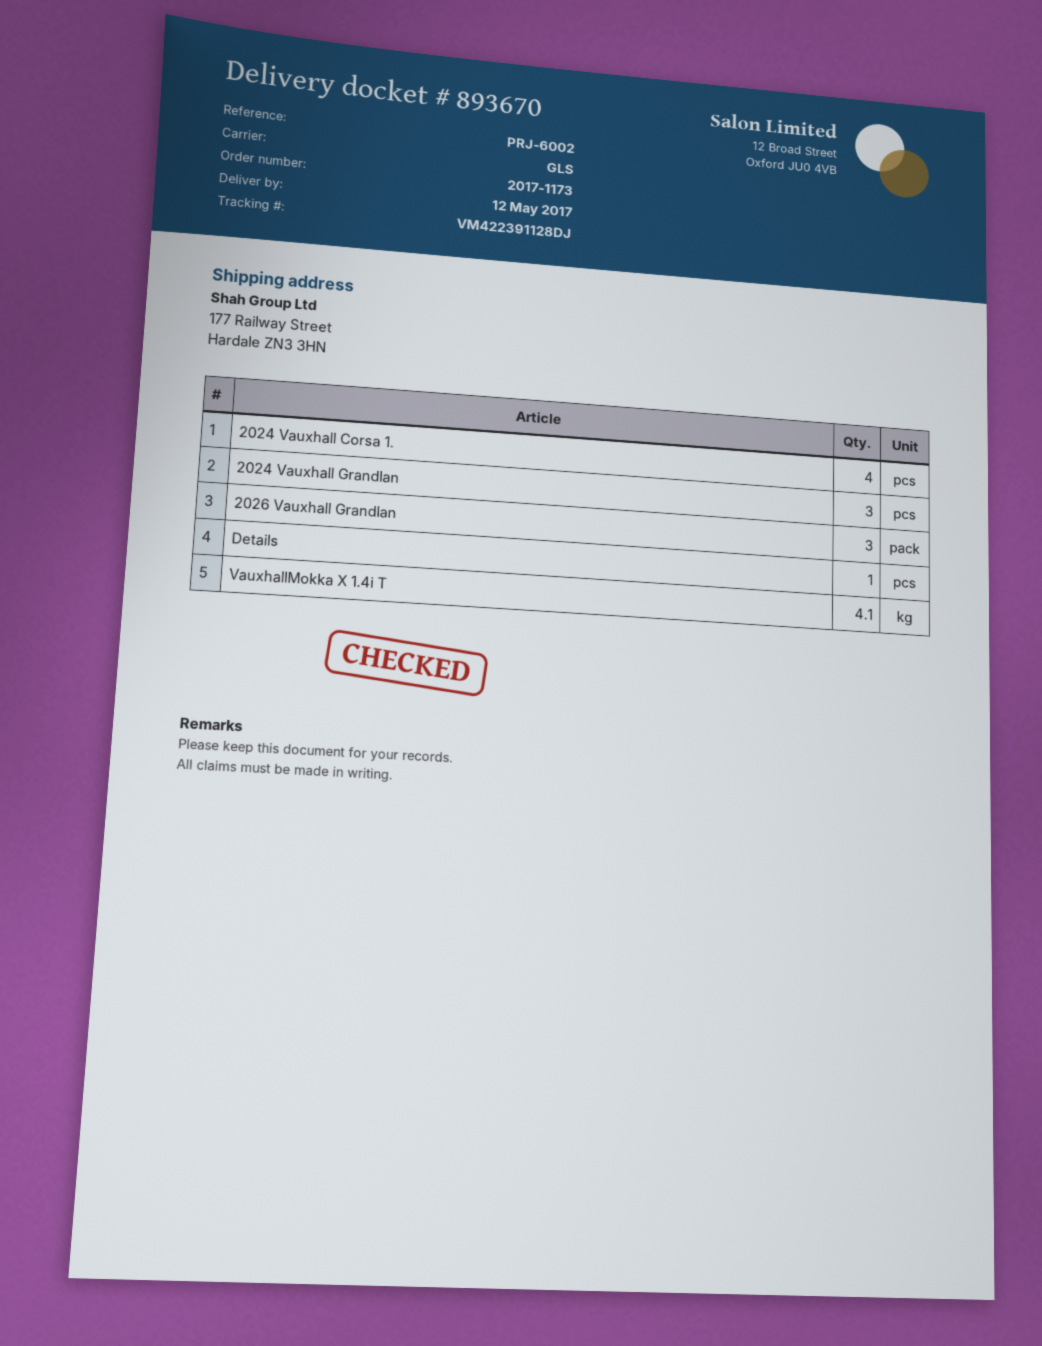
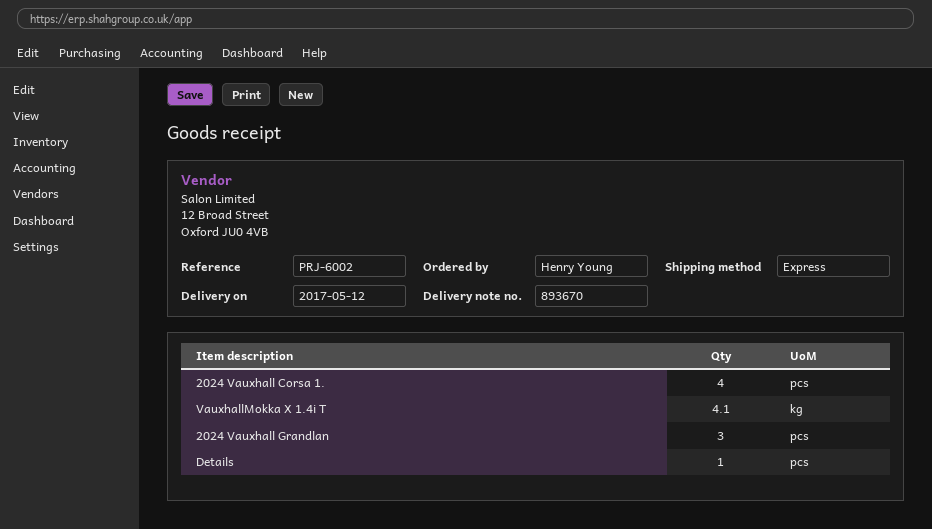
shipping method: GLS -> express
2026 Vauxhall Grandlan: 3 -> none

